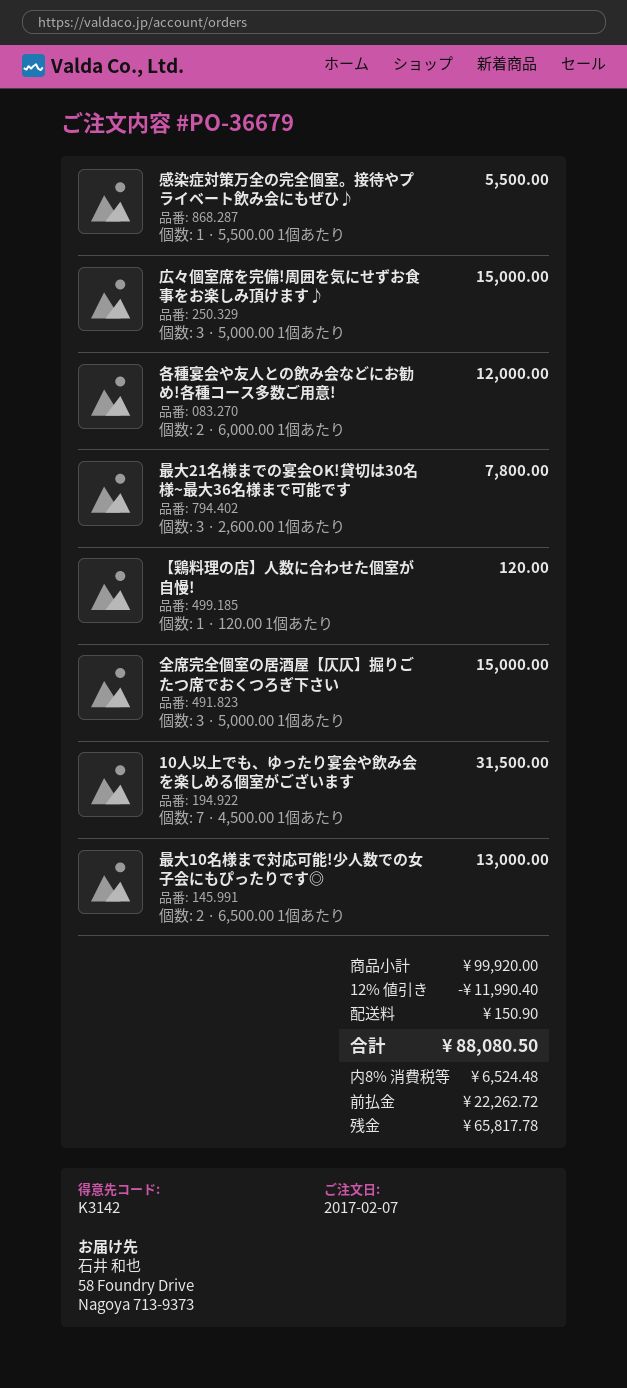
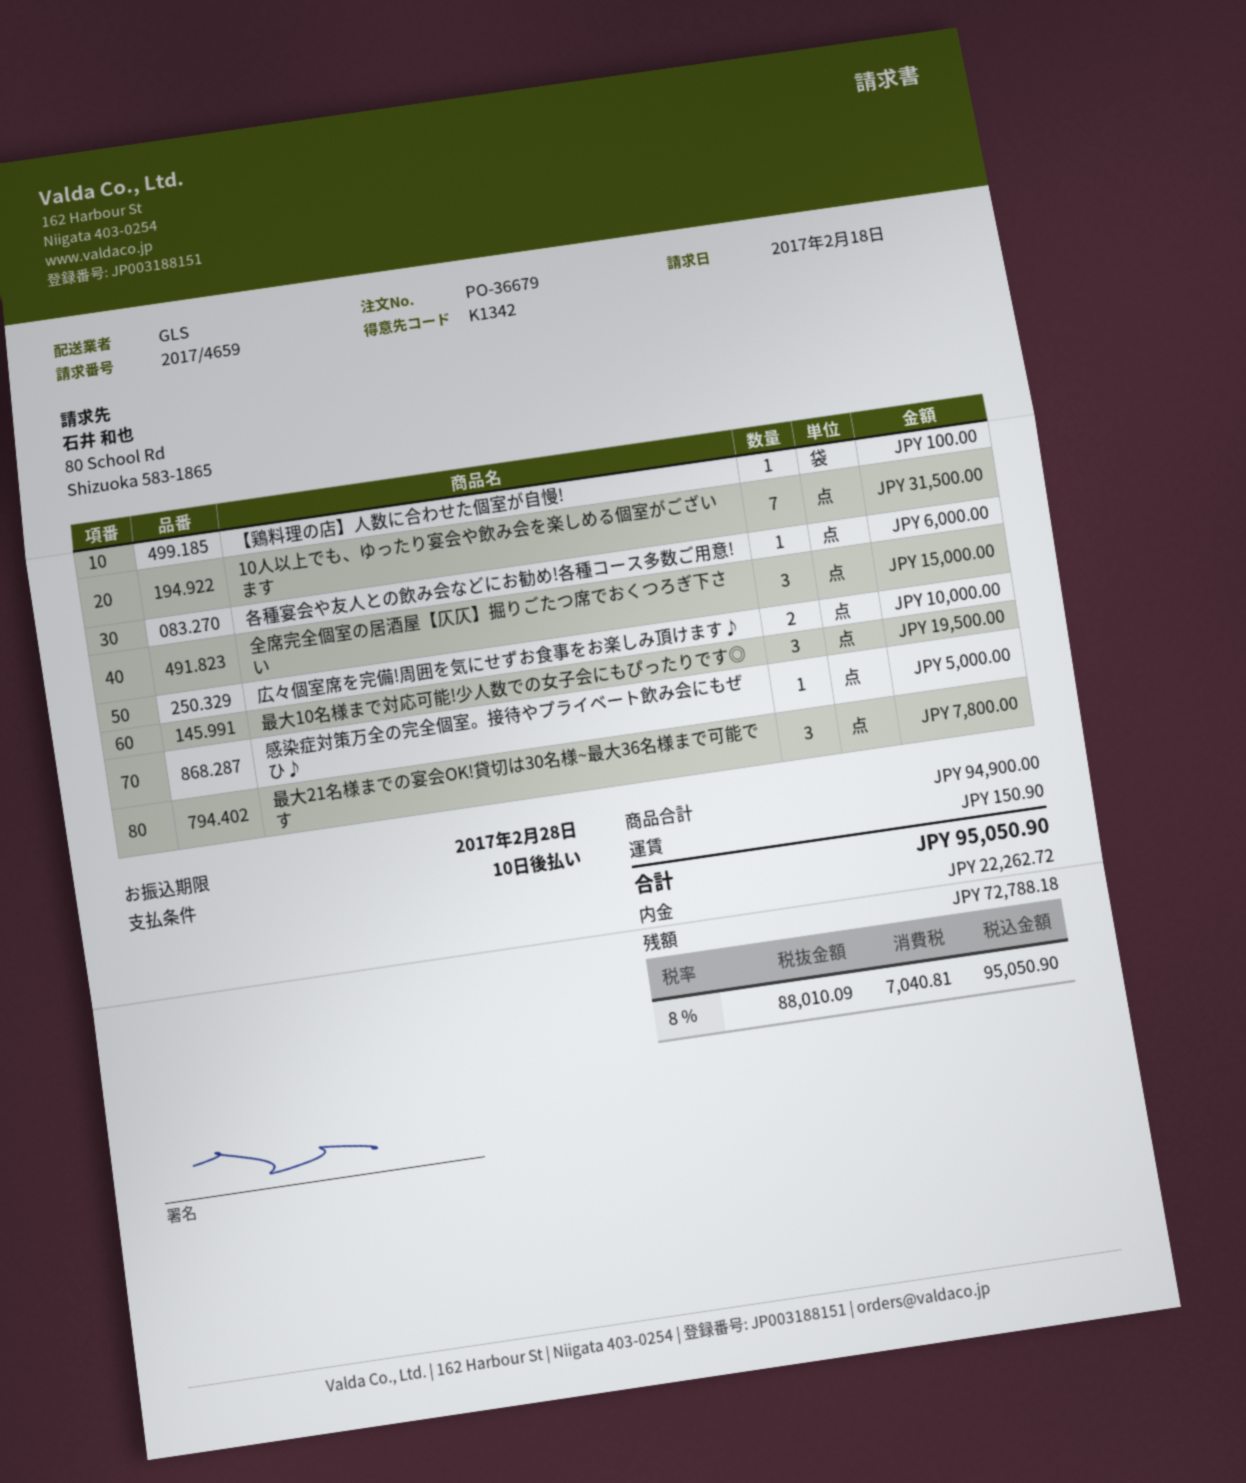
customer number: K3142 -> K1342
感染症対策万全の完全個室。接待やプライベート飲み会にもぜひ♪: 1 for 5500.00 -> 1 for 5000.00
広々個室席を完備!周囲を気にせずお食事をお楽しみ頂けます♪: 3 for 15000.00 -> 2 for 10000.00
各種宴会や友人との飲み会などにお勧め!各種コース多数ご用意!: 2 for 12000.00 -> 1 for 6000.00
【鶏料理の店】人数に合わせた個室が自慢!: 1 for 120.00 -> 1 for 100.00
最大10名様まで対応可能!少人数での女子会にもぴったりです◎: 2 for 13000.00 -> 3 for 19500.00
subtotal: 99920.00 -> 94900.00
discount: 12% = 11990.40 -> none
tax: 8% = 6524.48 -> 8% = 7040.81
total: 88080.50 -> 95050.90
balance: 65817.78 -> 72788.18

